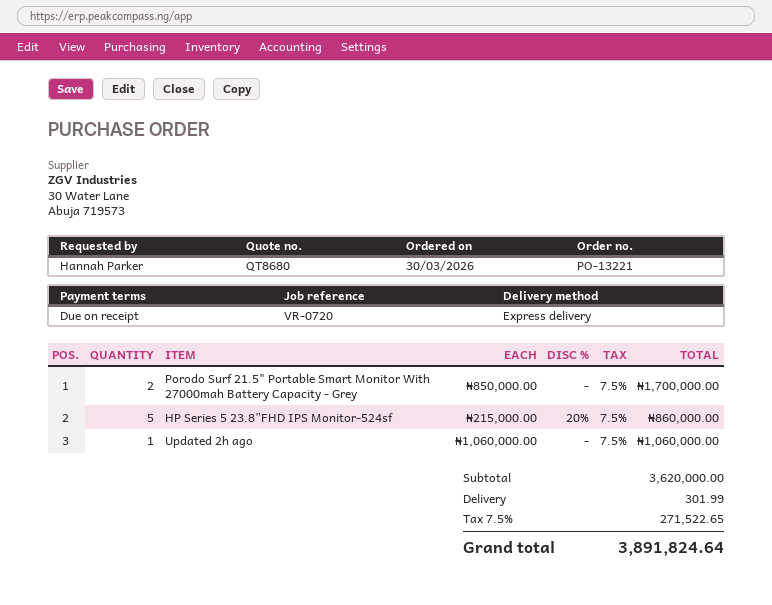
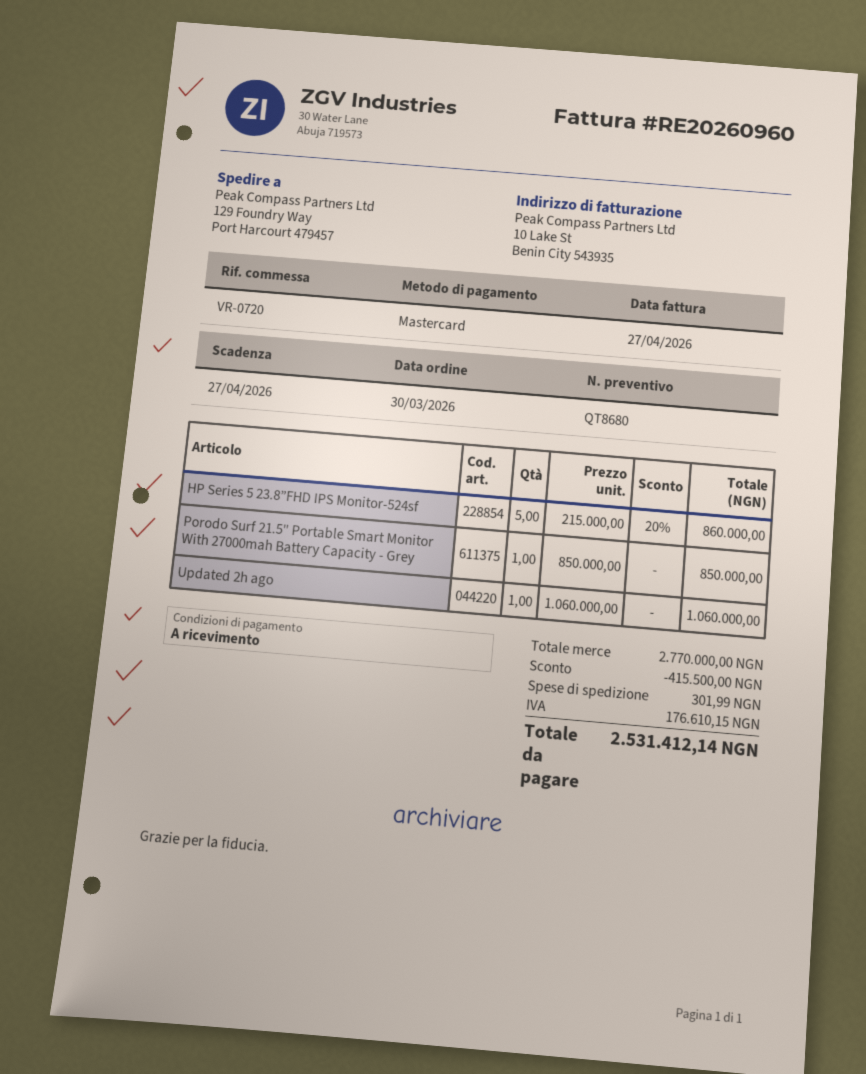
Porodo Surf 21.5" Portable Smart Monitor With 27000mah Battery Capacity - Grey: 2 x 850000.00 = 1700000.00 -> 1 x 850000.00 = 850000.00
subtotal: 3620000.00 -> 2770000.00
discount: none -> 415500.00
tax: 271522.65 -> 176610.15
total: 3891824.64 -> 2531412.14

